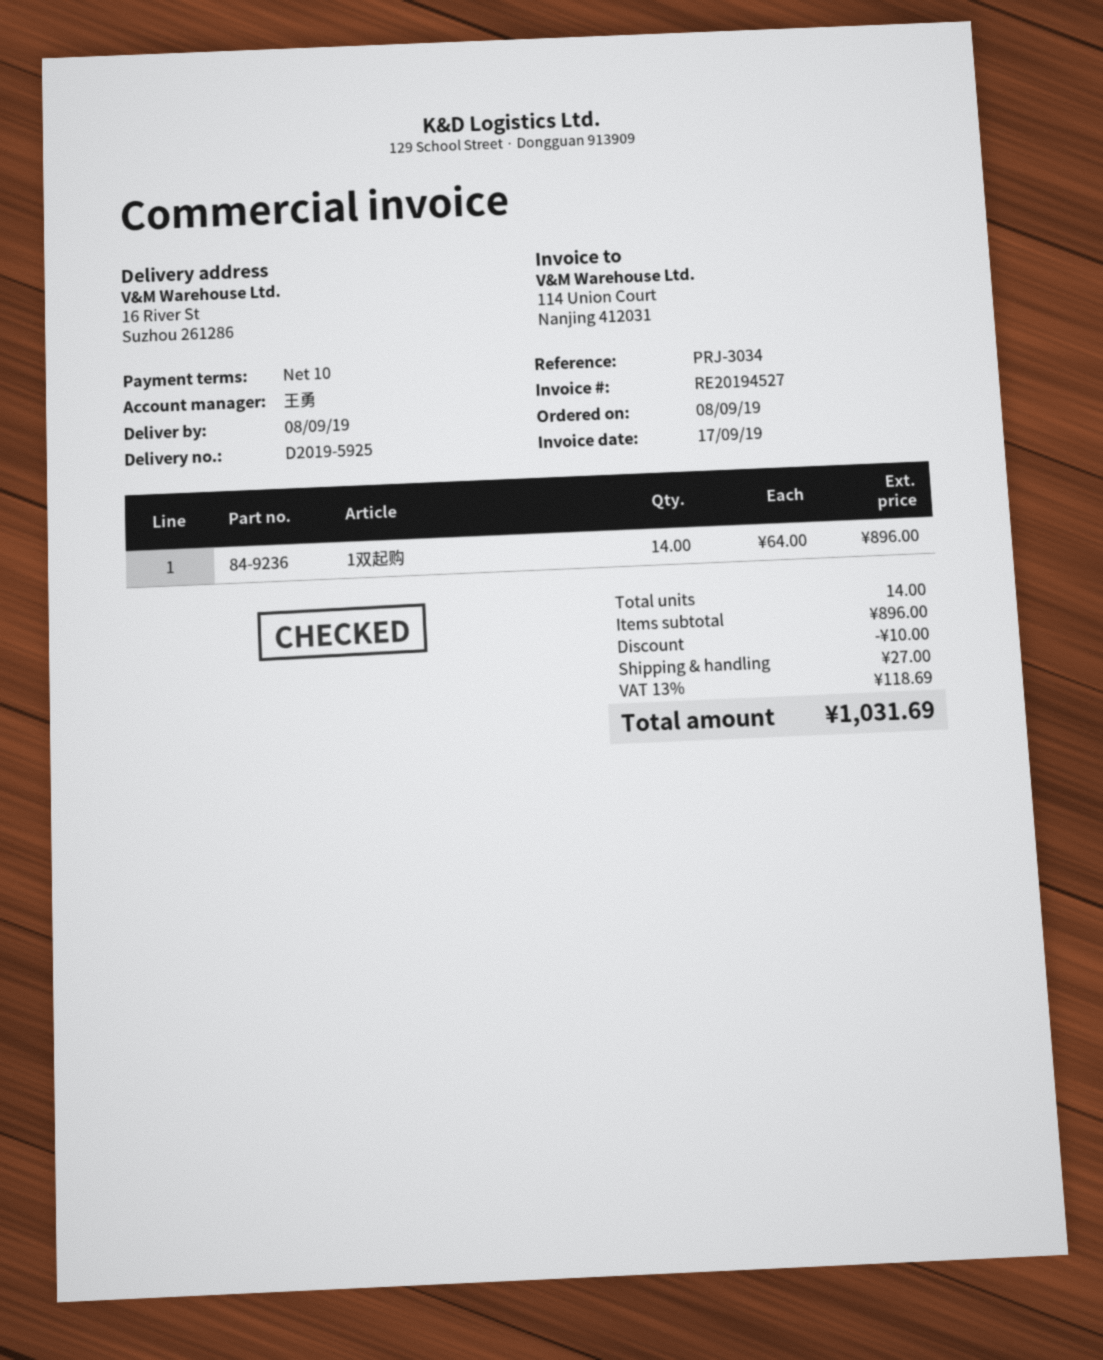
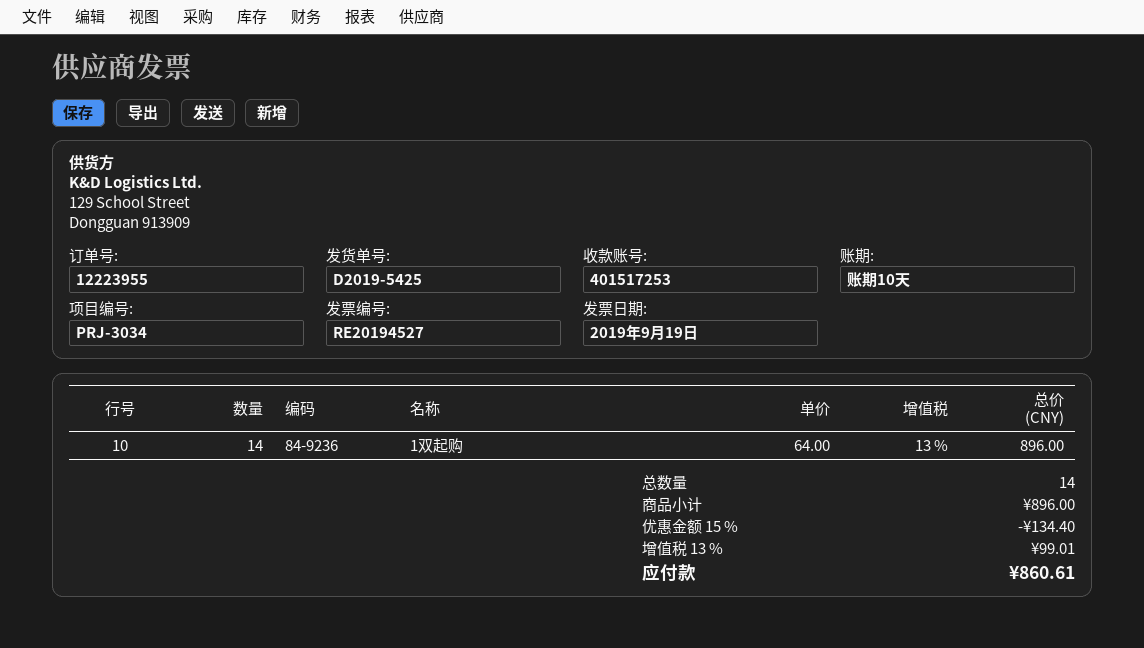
delivery note number: D2019-5925 -> D2019-5425
invoice date: 2019-09-17 -> 2019-09-19
discount: 10.00 -> 134.40
shipping: 27.00 -> none
tax: 13% = 118.69 -> 13% = 99.01
total: 1031.69 -> 860.61

